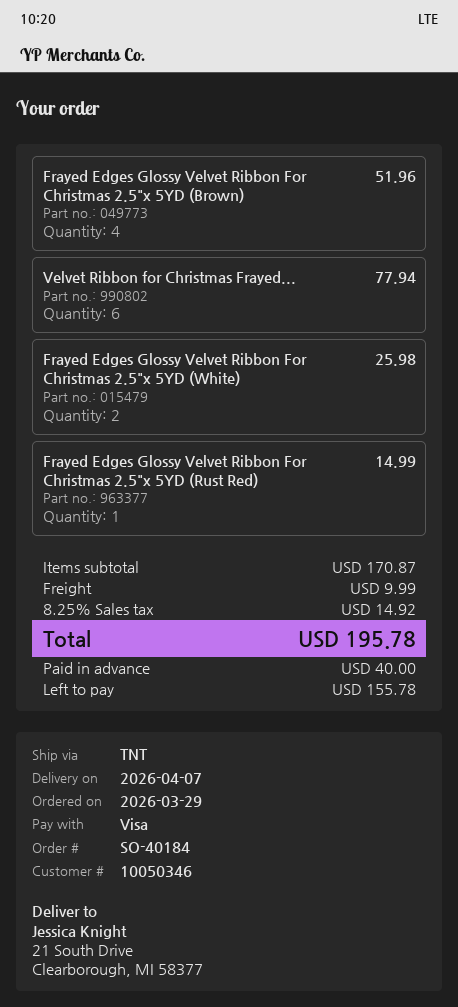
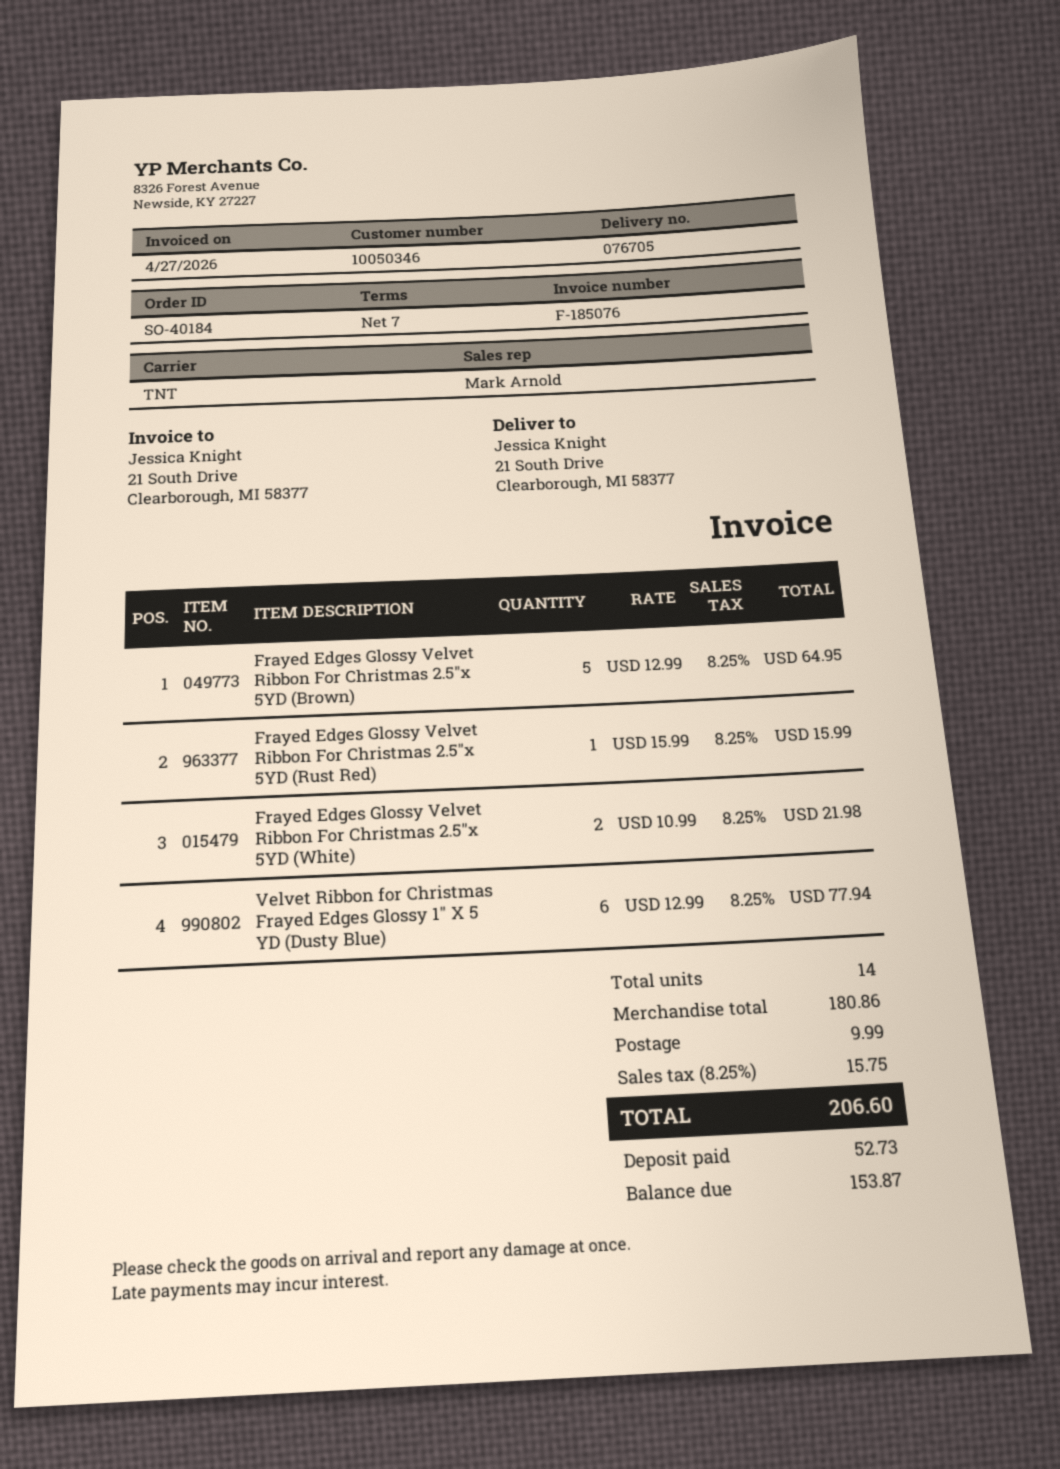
Frayed Edges Glossy Velvet Ribbon For Christmas 2.5"x 5YD (Brown): 4 for 51.96 -> 5 for 64.95
Frayed Edges Glossy Velvet Ribbon For Christmas 2.5"x 5YD (White): 2 for 25.98 -> 2 for 21.98
Frayed Edges Glossy Velvet Ribbon For Christmas 2.5"x 5YD (Rust Red): 1 for 14.99 -> 1 for 15.99
subtotal: 170.87 -> 180.86
tax: 8.25% = 14.92 -> 8.25% = 15.75
total: 195.78 -> 206.60
deposit: 40.00 -> 52.73
balance: 155.78 -> 153.87

